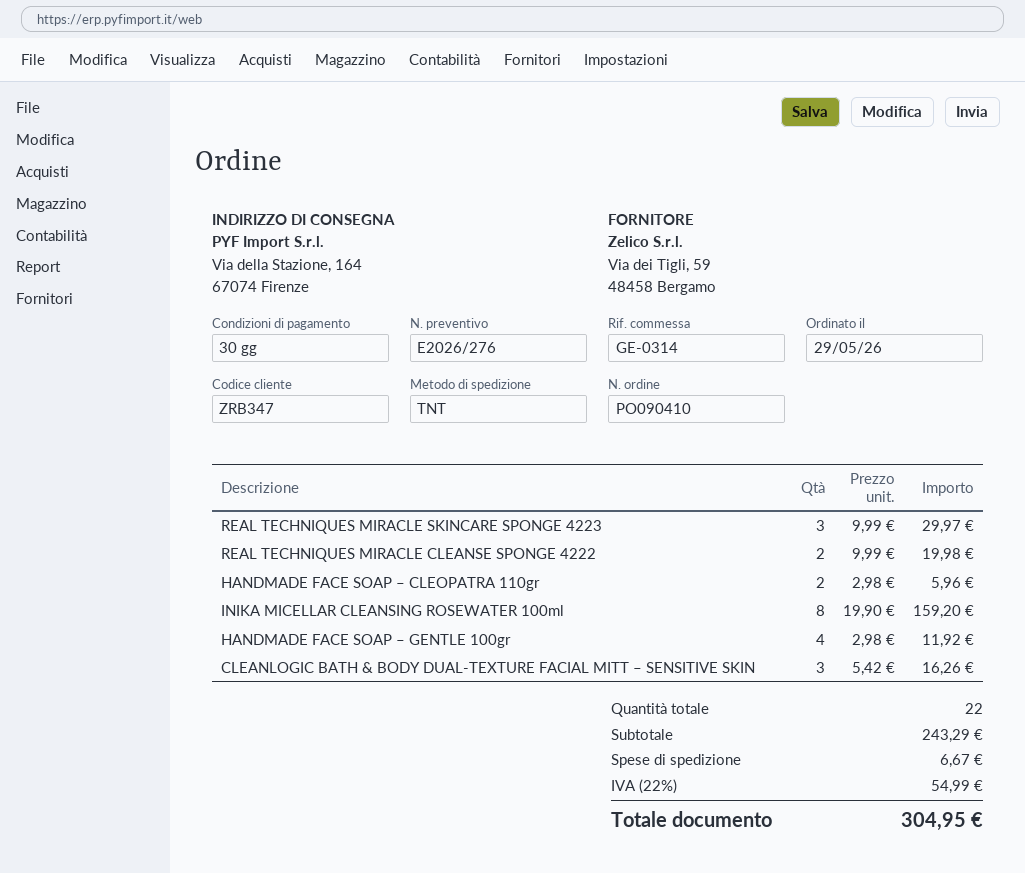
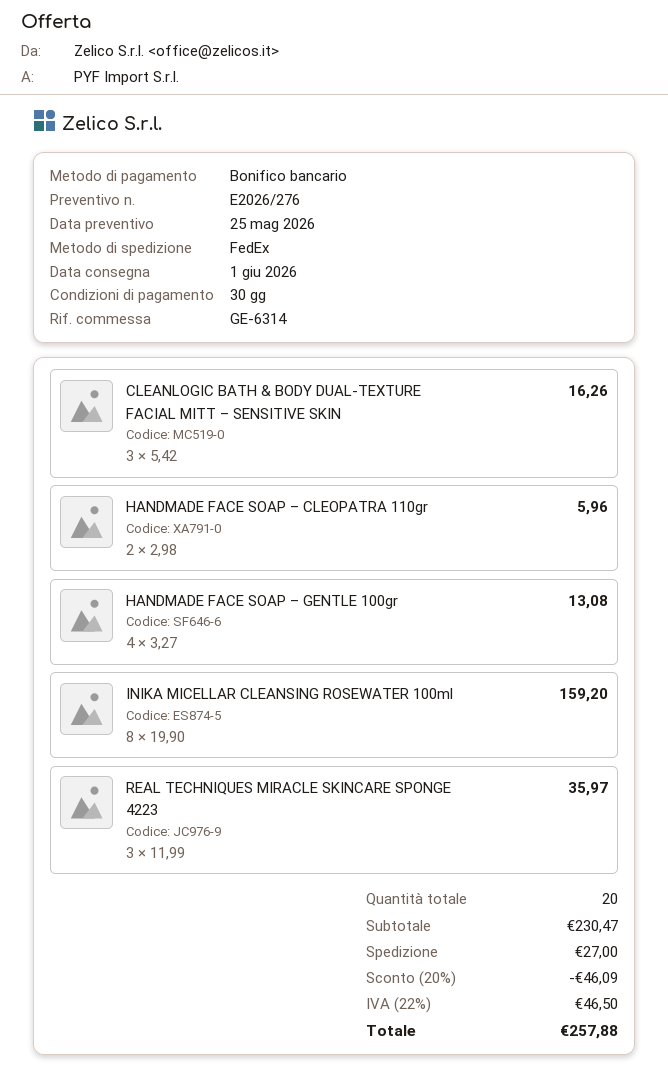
reference: GE-0314 -> GE-6314
shipping method: TNT -> FedEx
REAL TECHNIQUES MIRACLE SKINCARE SPONGE 4223: 3 x 9.99 = 29.97 -> 3 x 11.99 = 35.97
REAL TECHNIQUES MIRACLE CLEANSE SPONGE 4222: 2 x 9.99 = 19.98 -> none
HANDMADE FACE SOAP – GENTLE 100gr: 4 x 2.98 = 11.92 -> 4 x 3.27 = 13.08
total quantity: 22 -> 20
subtotal: 243.29 -> 230.47
discount: none -> 20% = 46.09
shipping: 6.67 -> 27.00
tax: 22% = 54.99 -> 22% = 46.50
total: 304.95 -> 257.88

